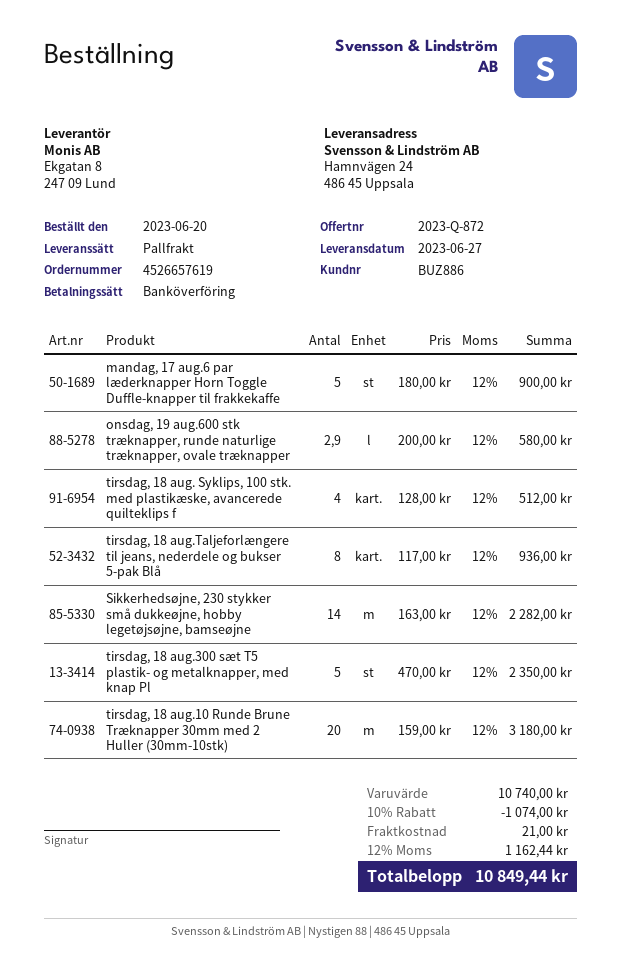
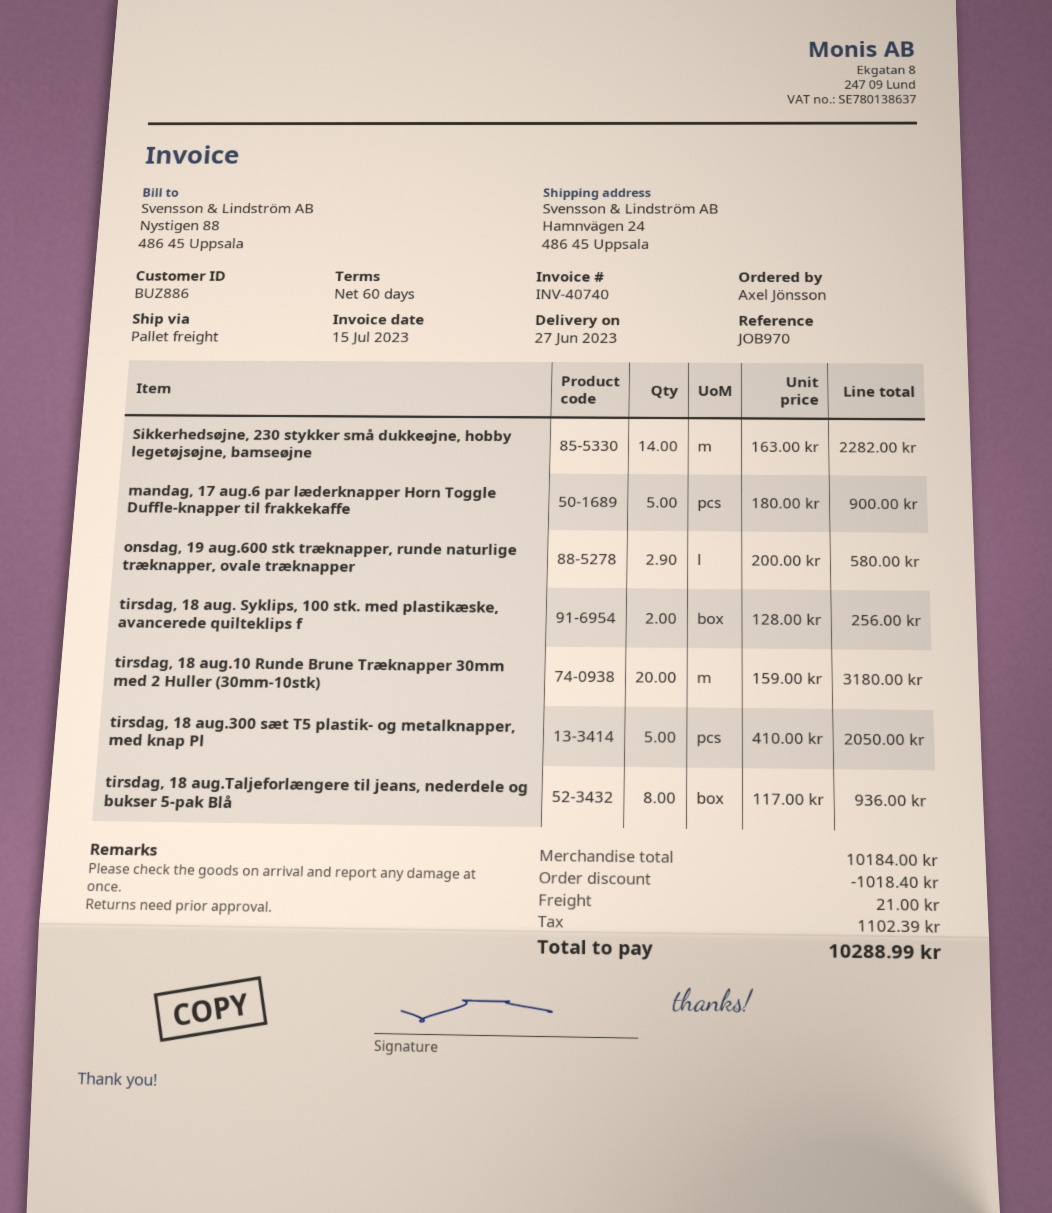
tirsdag, 18 aug. Syklips, 100 stk. med plastikæske, avancerede quilteklips f: 4 x 128.00 = 512.00 -> 2 x 128.00 = 256.00
tirsdag, 18 aug.300 sæt T5 plastik- og metalknapper, med knap Pl: 5 x 470.00 = 2350.00 -> 5 x 410.00 = 2050.00
subtotal: 10740.00 -> 10184.00
discount: 1074.00 -> 1018.40
tax: 1162.44 -> 1102.39
total: 10849.44 -> 10288.99

